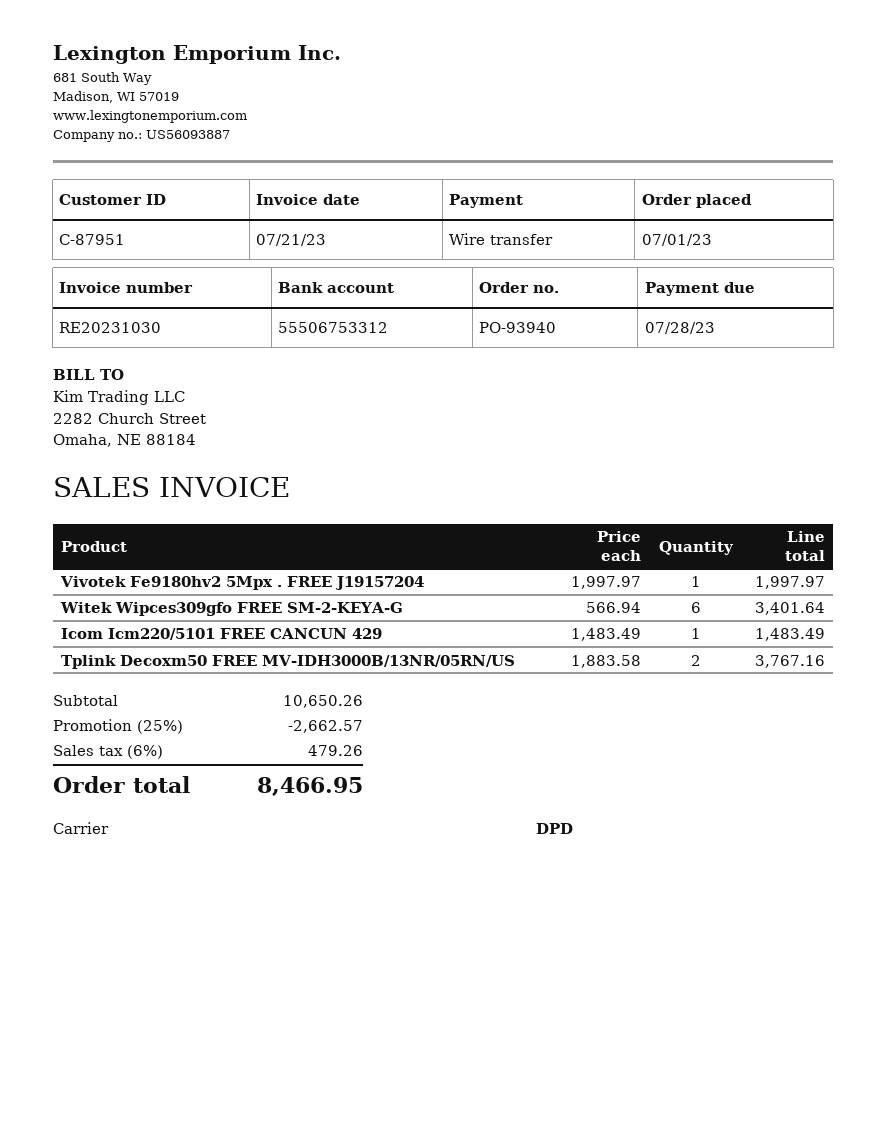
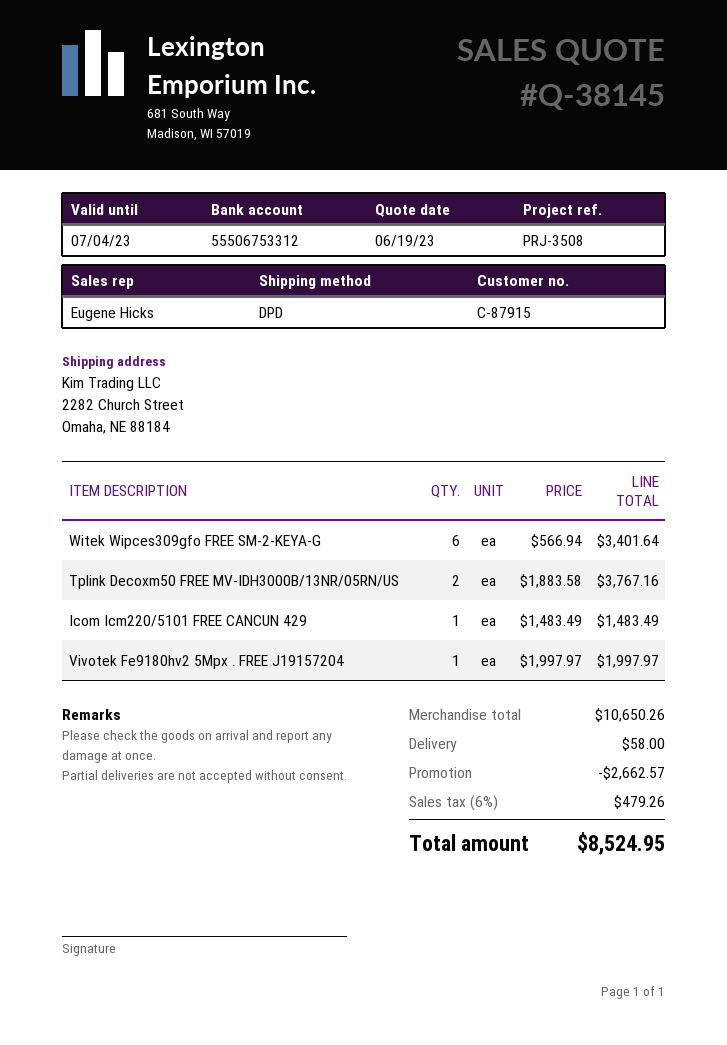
customer number: C-87951 -> C-87915
shipping: none -> 58.00
total: 8466.95 -> 8524.95

